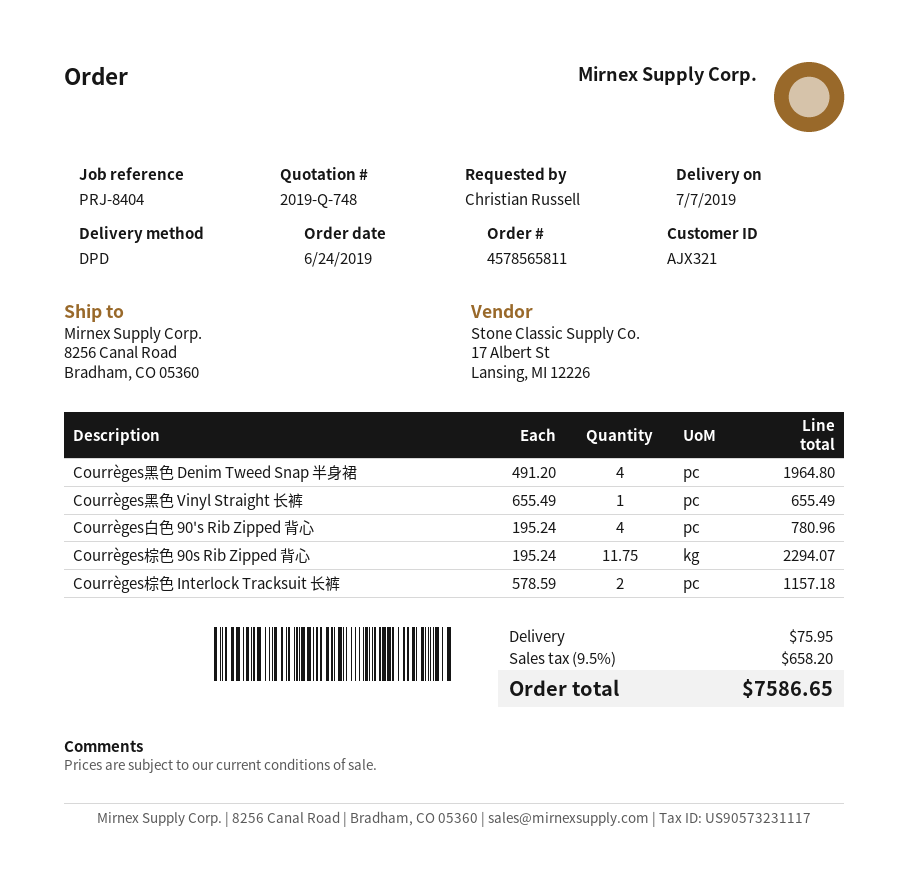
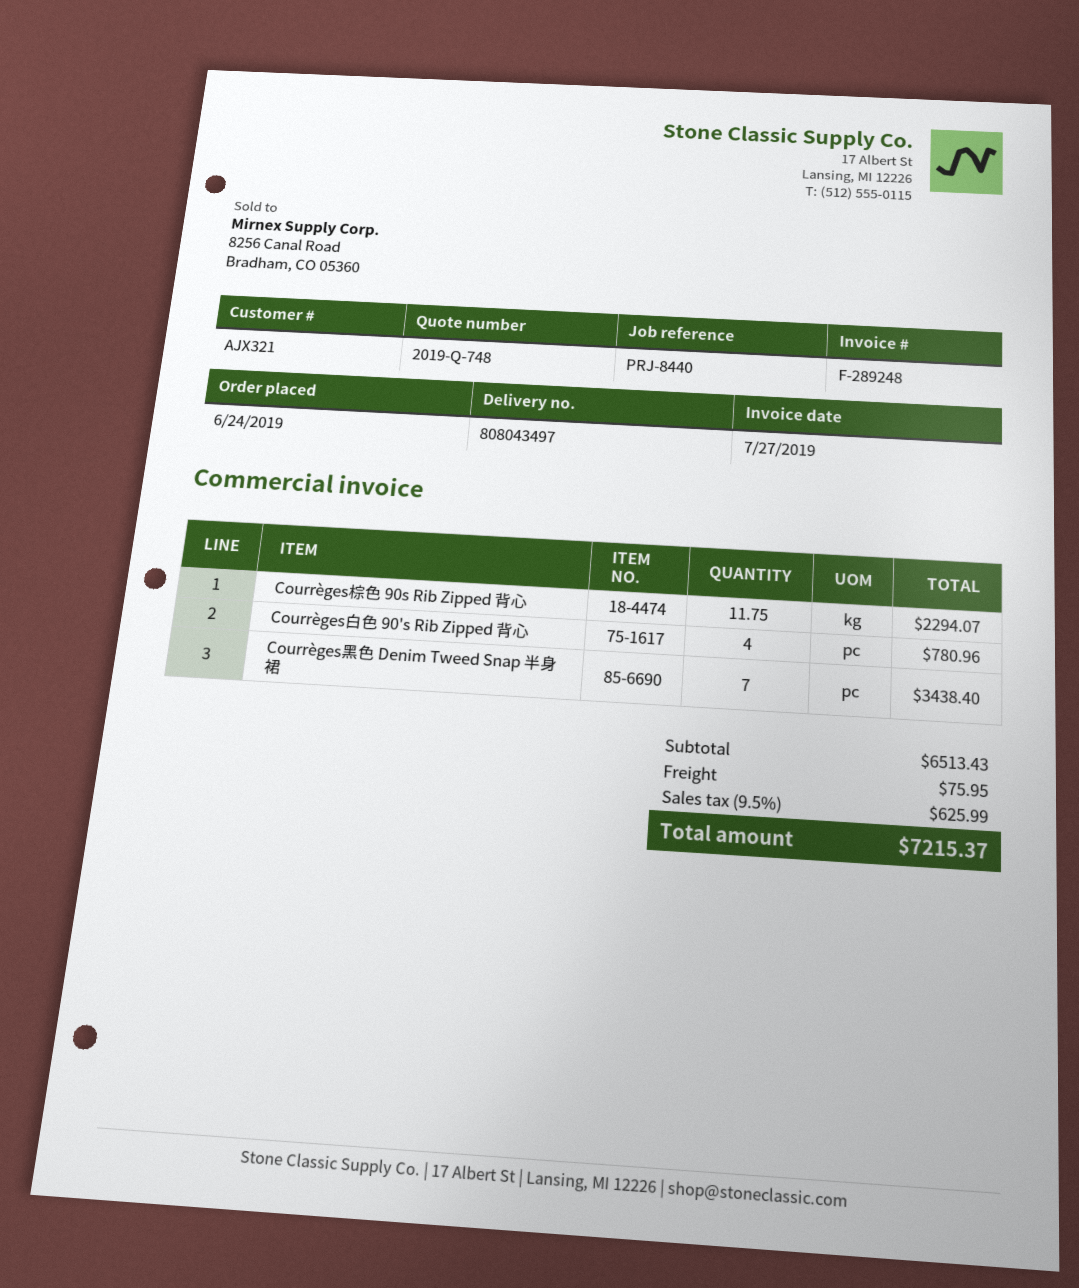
reference: PRJ-8404 -> PRJ-8440
Courrèges黑色 Denim Tweed Snap 半身裙: 4 for 1964.80 -> 7 for 3438.40
Courrèges黑色 Vinyl Straight 长裤: 1 for 655.49 -> none
Courrèges棕色 Interlock Tracksuit 长裤: 2 for 1157.18 -> none
tax: 9.5% = 658.20 -> 9.5% = 625.99
total: 7586.65 -> 7215.37

